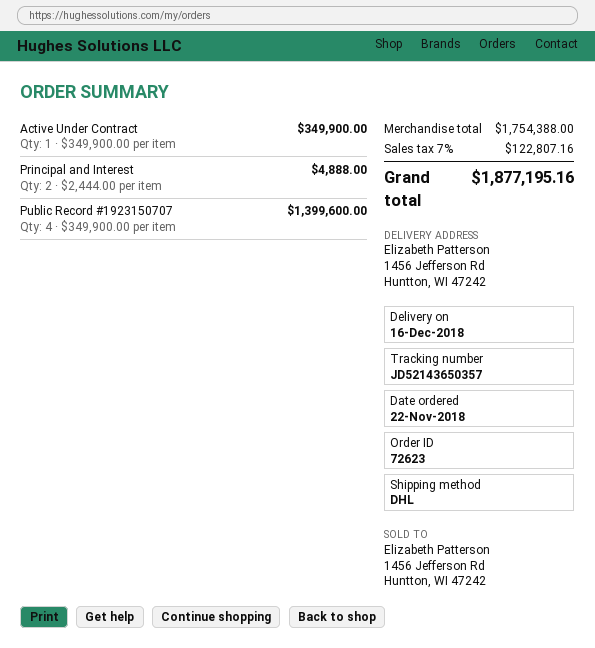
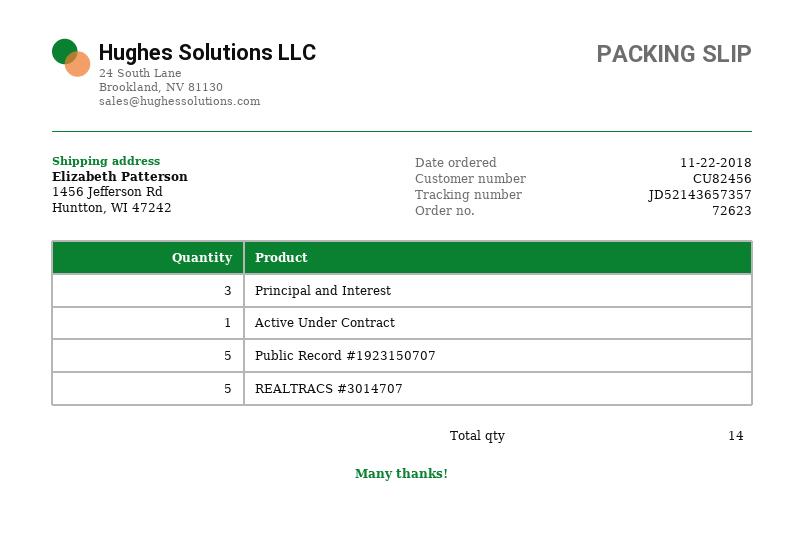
tracking number: JD52143650357 -> JD52143657357
Principal and Interest: 2 -> 3
Public Record #1923150707: 4 -> 5
REALTRACS #3014707: none -> 5

